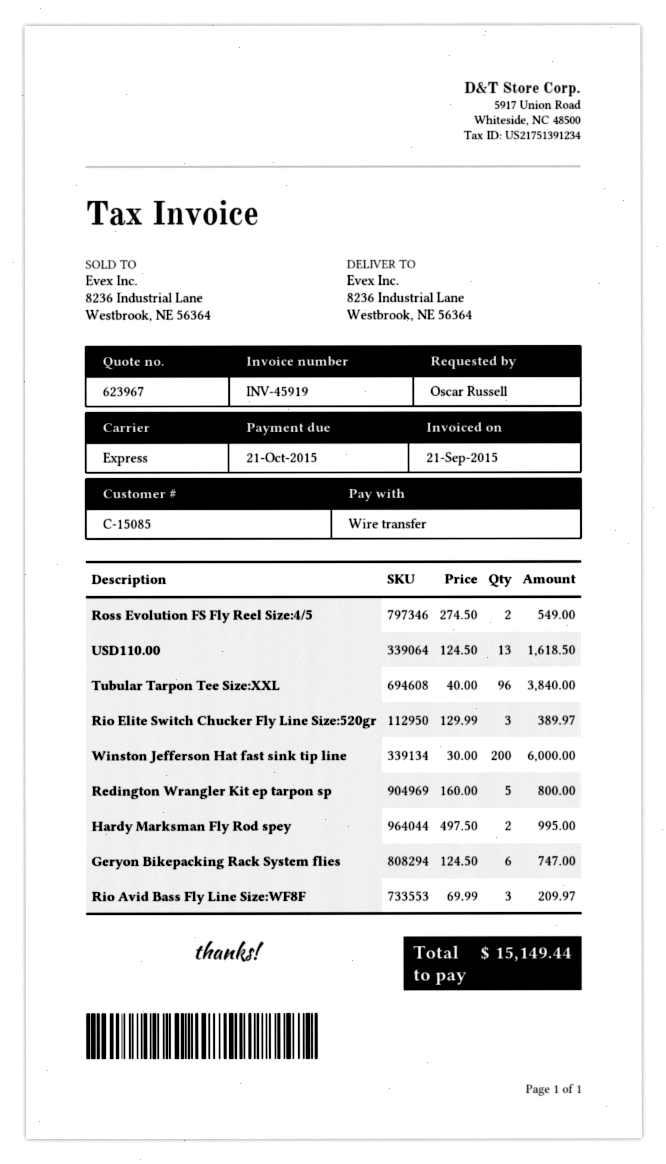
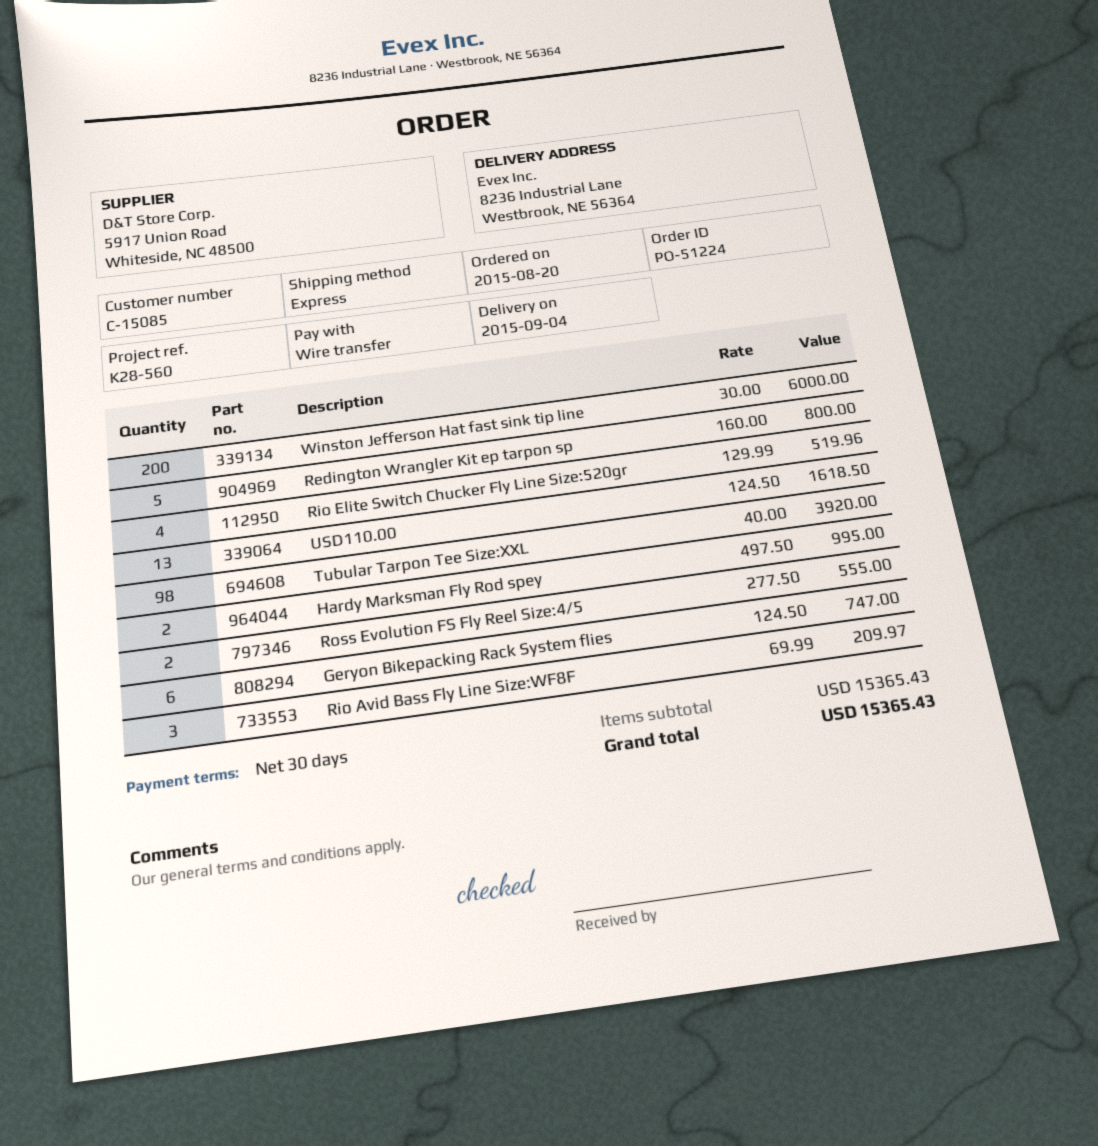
Ross Evolution FS Fly Reel Size:4/5: 2 x 274.50 = 549.00 -> 2 x 277.50 = 555.00
Tubular Tarpon Tee Size:XXL: 96 x 40.00 = 3840.00 -> 98 x 40.00 = 3920.00
Rio Elite Switch Chucker Fly Line Size:520gr: 3 x 129.99 = 389.97 -> 4 x 129.99 = 519.96
total: 15149.44 -> 15365.43

